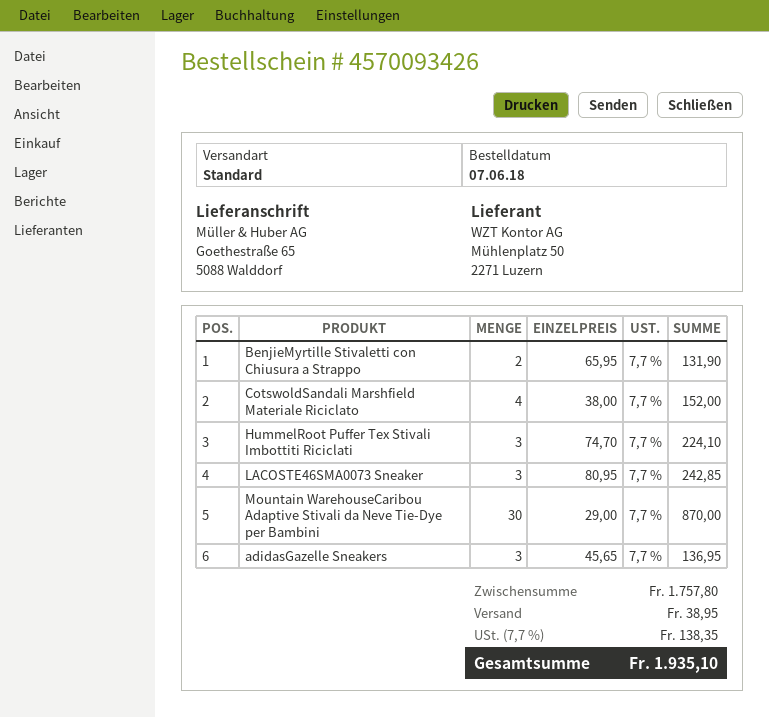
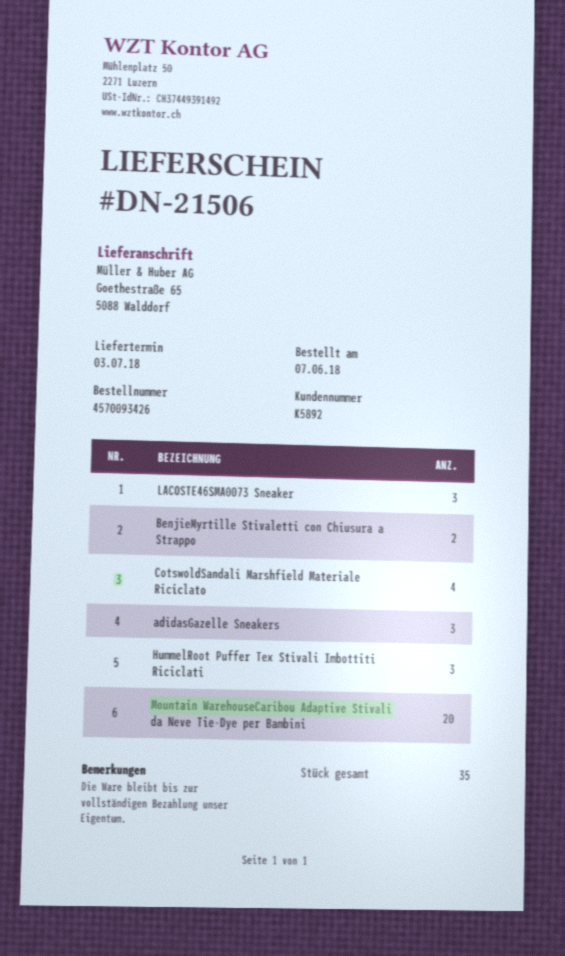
Mountain WarehouseCaribou Adaptive Stivali da Neve Tie-Dye per Bambini: 30 -> 20

